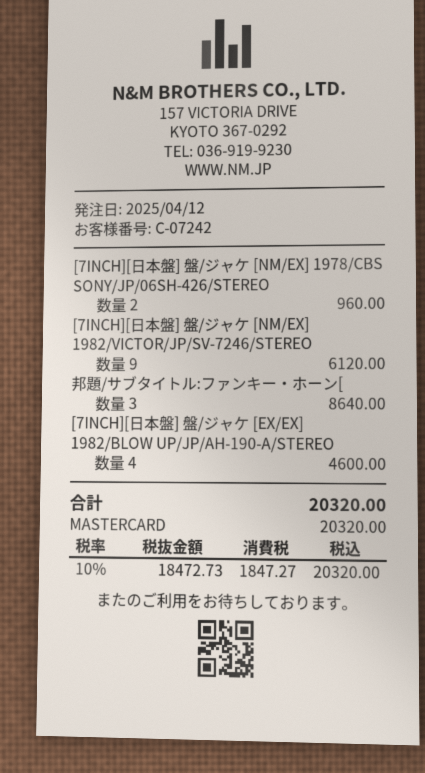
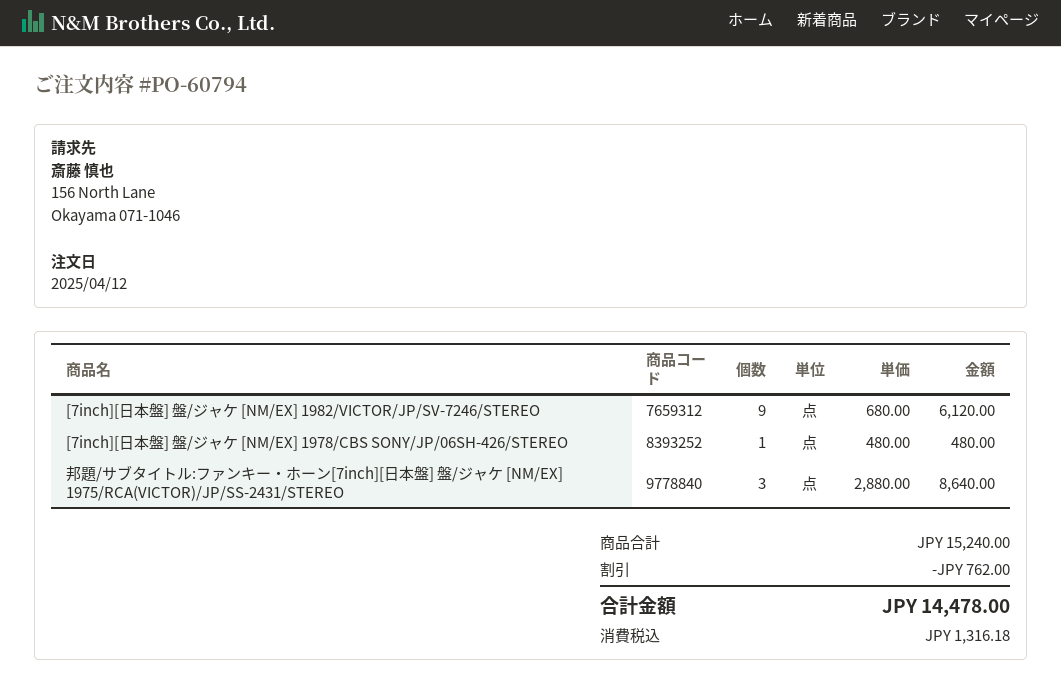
[7INCH][日本盤] 盤/ジャケ [NM/EX] 1978/CBS SONY/JP/06SH-426/STEREO: 2 for 960.00 -> 1 for 480.00
[7INCH][日本盤] 盤/ジャケ [EX/EX] 1982/BLOW UP/JP/AH-190-A/STEREO: 4 for 4600.00 -> none
discount: none -> 762.00
tax: 1847.27 -> 1316.18
total: 20320.00 -> 14478.00

